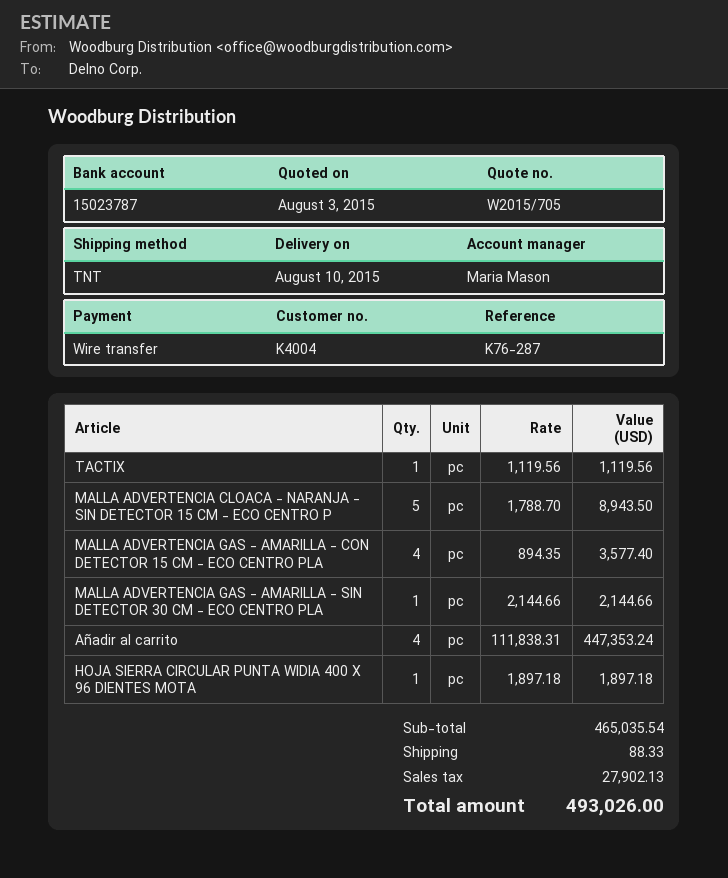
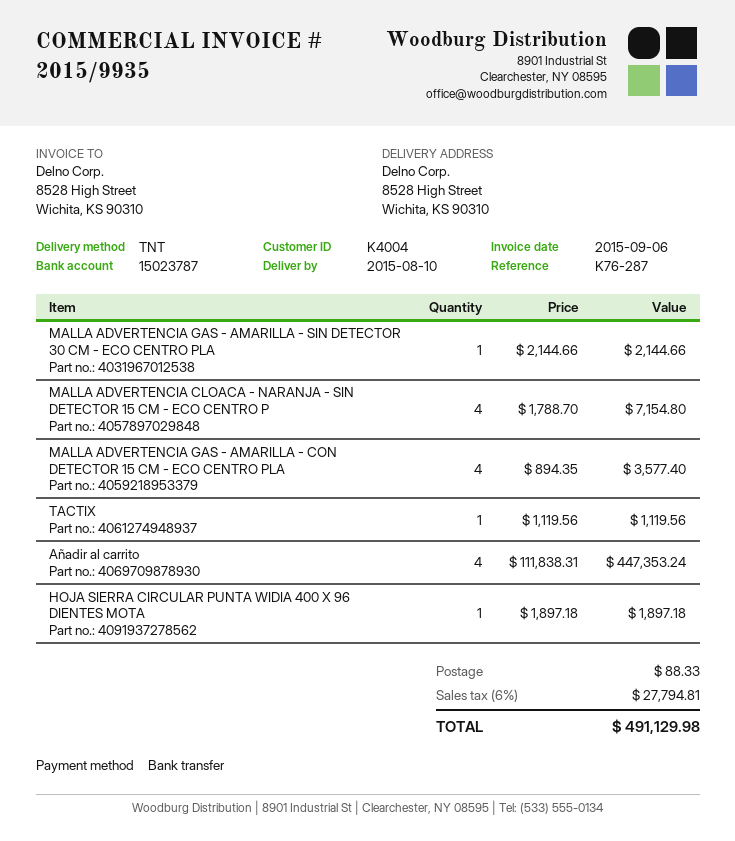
MALLA ADVERTENCIA CLOACA - NARANJA - SIN DETECTOR 15 CM - ECO CENTRO P: 5 x 1788.70 = 8943.50 -> 4 x 1788.70 = 7154.80
tax: 27902.13 -> 27794.81
total: 493026.00 -> 491129.98

